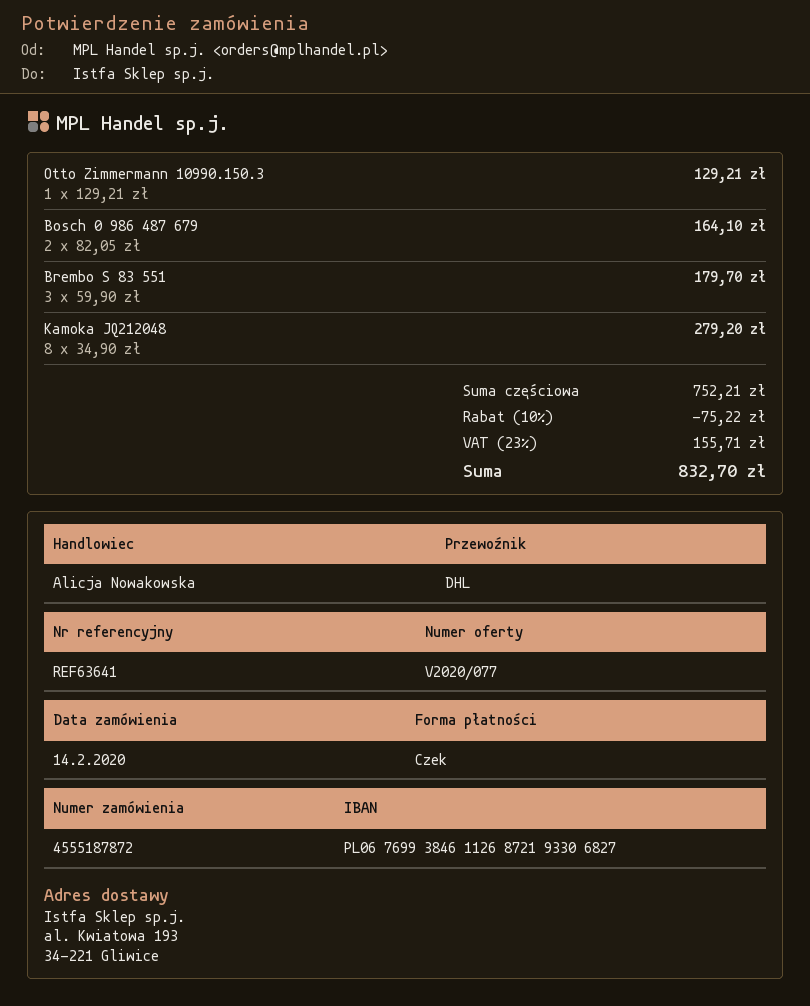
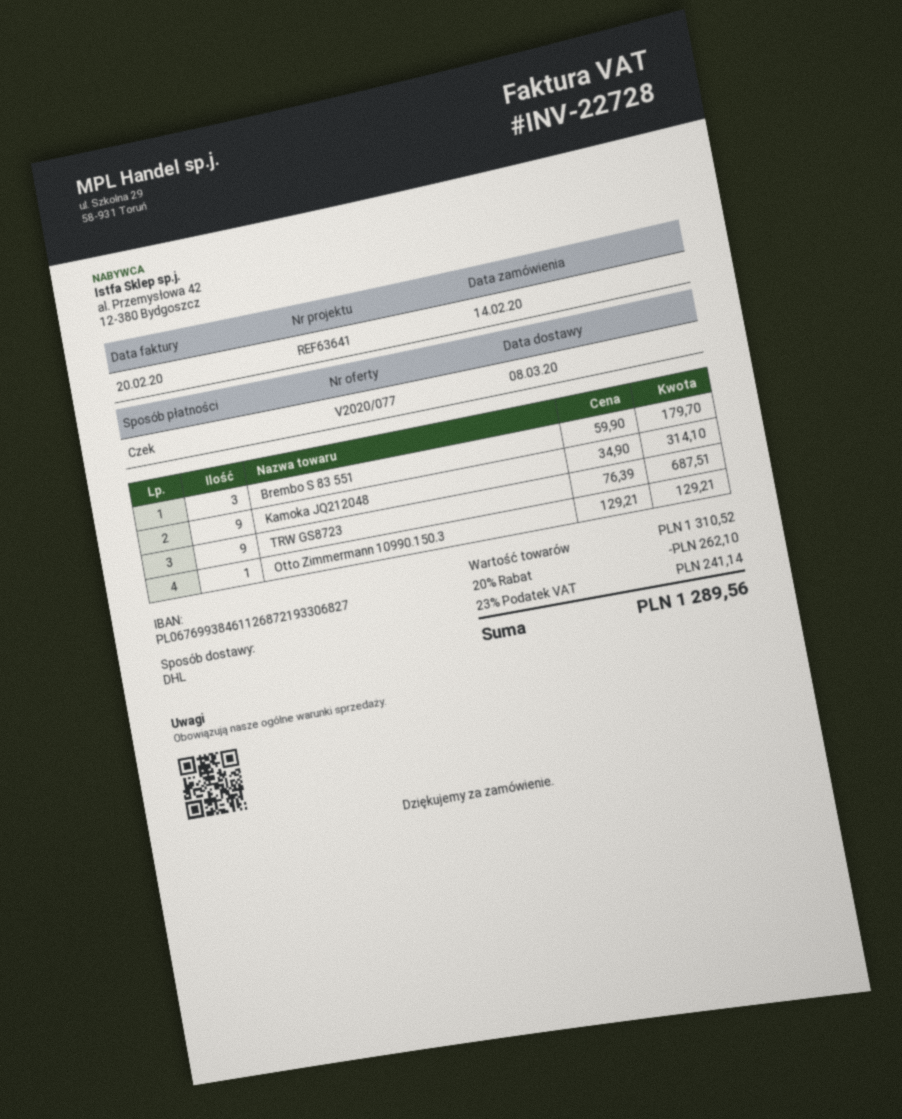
Bosch 0 986 487 679: 2 x 82.05 = 164.10 -> none
Kamoka JQ212048: 8 x 34.90 = 279.20 -> 9 x 34.90 = 314.10
TRW GS8723: none -> 9 x 76.39 = 687.51
subtotal: 752.21 -> 1310.52
discount: 10% = 75.22 -> 20% = 262.10
tax: 23% = 155.71 -> 23% = 241.14
total: 832.70 -> 1289.56

